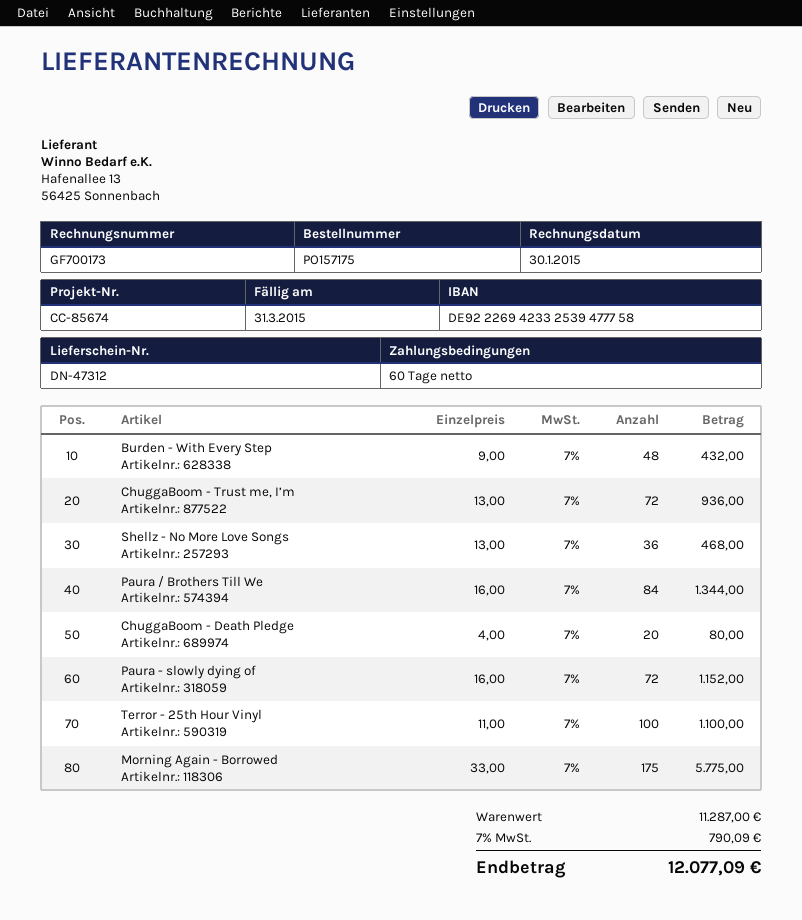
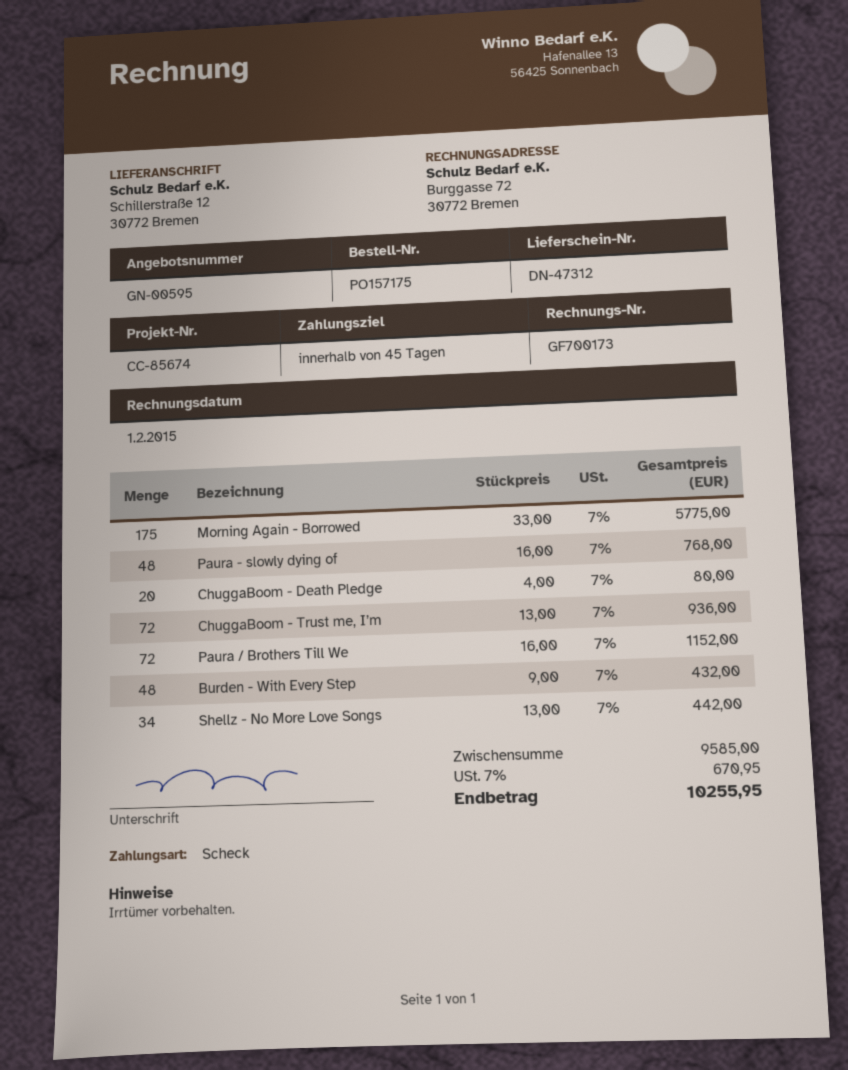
invoice date: 2015-01-30 -> 2015-02-01
payment terms: 60 days -> 45 days
Shellz - No More Love Songs: 36 x 13.00 = 468.00 -> 34 x 13.00 = 442.00
Paura / Brothers Till We: 84 x 16.00 = 1344.00 -> 72 x 16.00 = 1152.00
Paura - slowly dying of: 72 x 16.00 = 1152.00 -> 48 x 16.00 = 768.00
Terror - 25th Hour Vinyl: 100 x 11.00 = 1100.00 -> none
subtotal: 11287.00 -> 9585.00
tax: 7% = 790.09 -> 7% = 670.95
total: 12077.09 -> 10255.95

